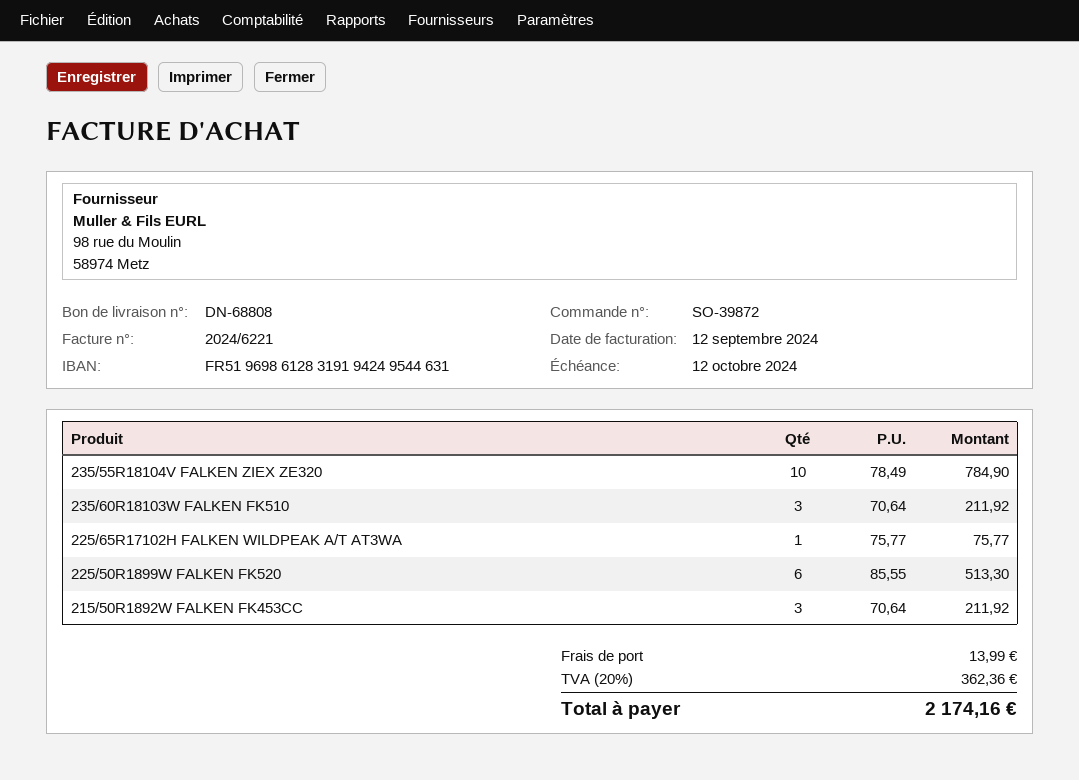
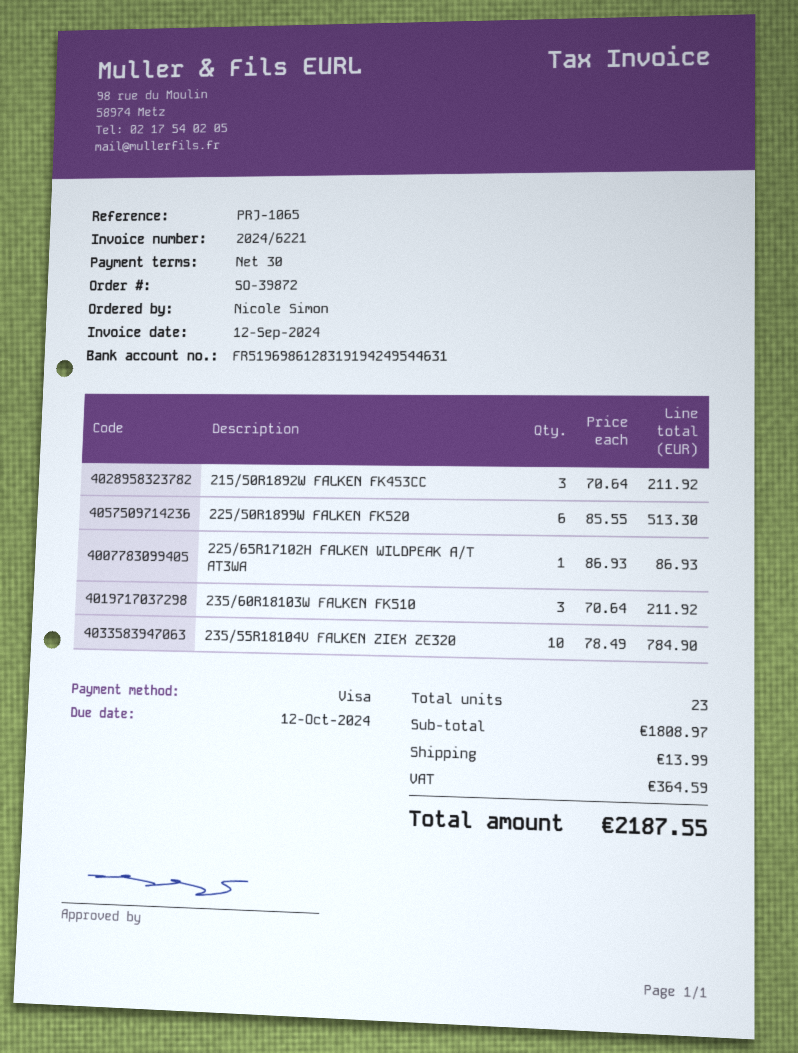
225/65R17102H FALKEN WILDPEAK A/T AT3WA: 1 x 75.77 = 75.77 -> 1 x 86.93 = 86.93
tax: 362.36 -> 364.59
total: 2174.16 -> 2187.55

